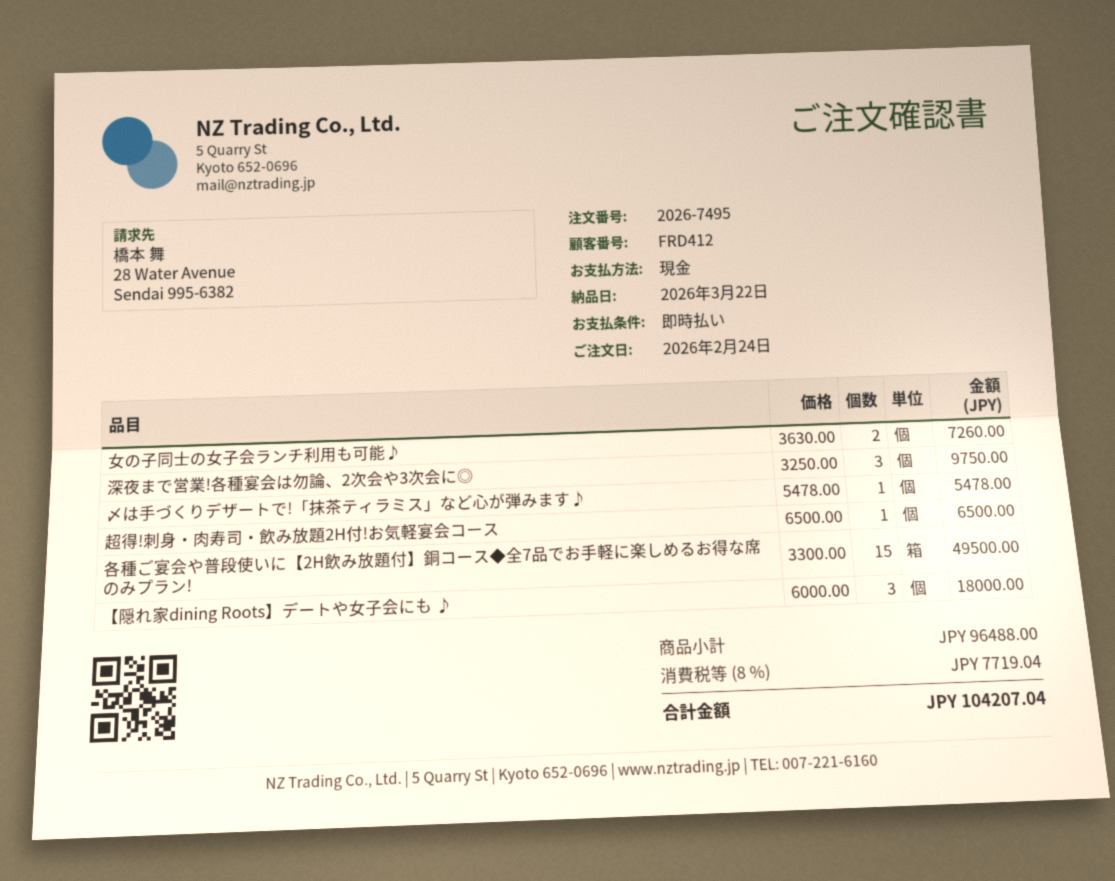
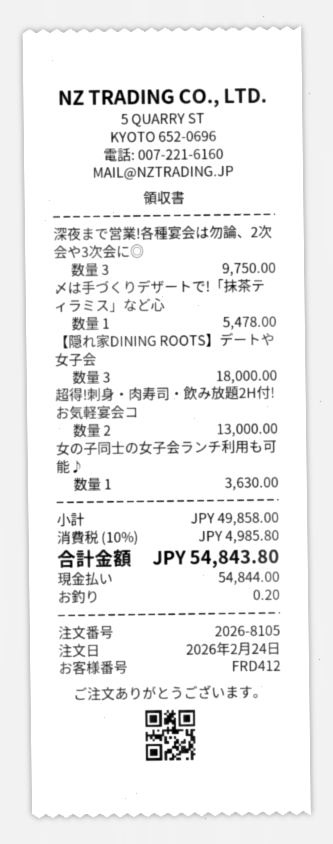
order number: 2026-7495 -> 2026-8105
女の子同士の女子会ランチ利用も可能♪: 2 for 7260.00 -> 1 for 3630.00
超得!刺身・肉寿司・飲み放題2H付!お気軽宴会コース: 1 for 6500.00 -> 2 for 13000.00
各種ご宴会や普段使いに【2H飲み放題付】銅コース◆全7品でお手軽に楽しめるお得な席のみプラン!: 15 for 49500.00 -> none
subtotal: 96488.00 -> 49858.00
tax: 8% = 7719.04 -> 10% = 4985.80
total: 104207.04 -> 54843.80

